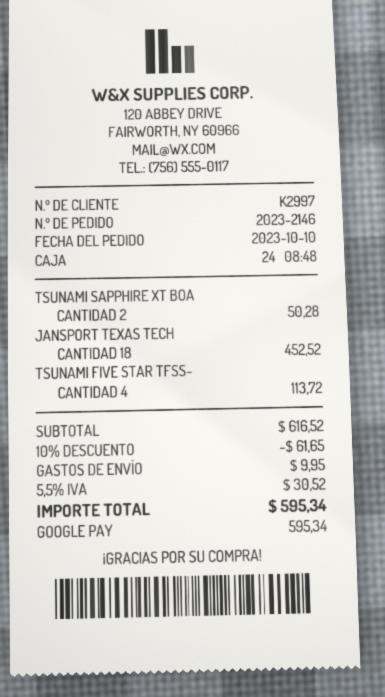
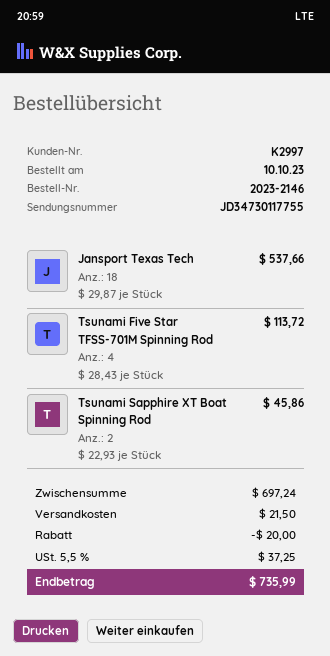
TSUNAMI SAPPHIRE XT BOA: 2 for 50.28 -> 2 for 45.86
JANSPORT TEXAS TECH: 18 for 452.52 -> 18 for 537.66
subtotal: 616.52 -> 697.24
discount: 61.65 -> 20.00
shipping: 9.95 -> 21.50
tax: 5.5% = 30.52 -> 5.5% = 37.25
total: 595.34 -> 735.99

